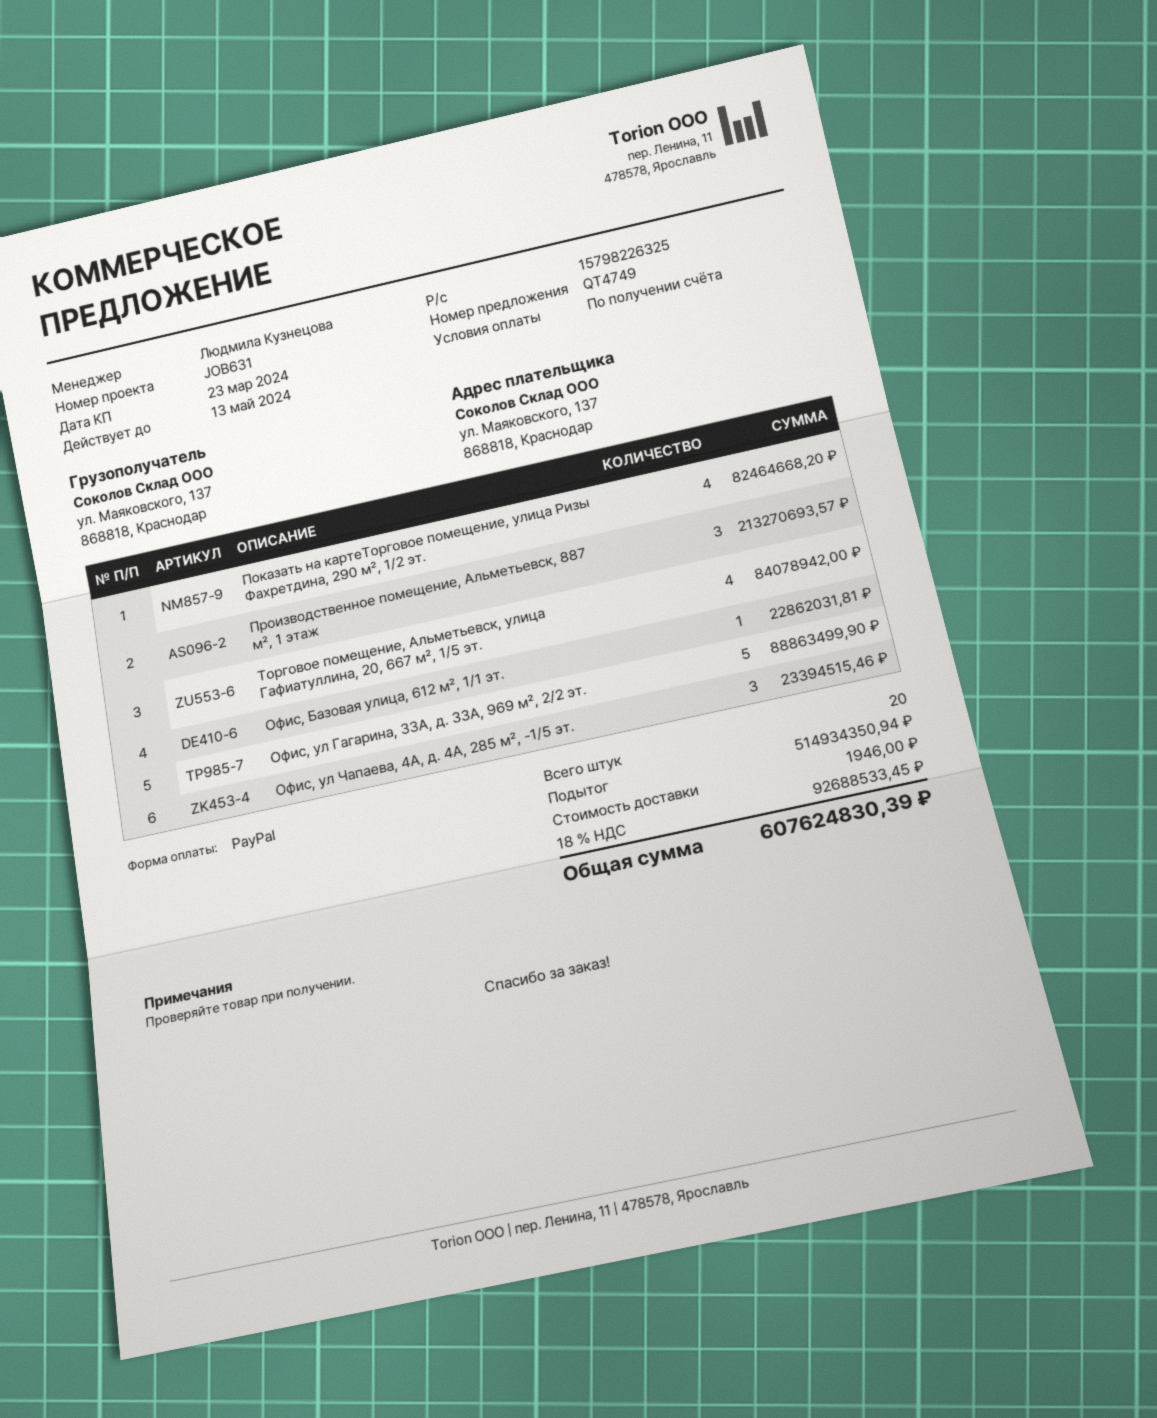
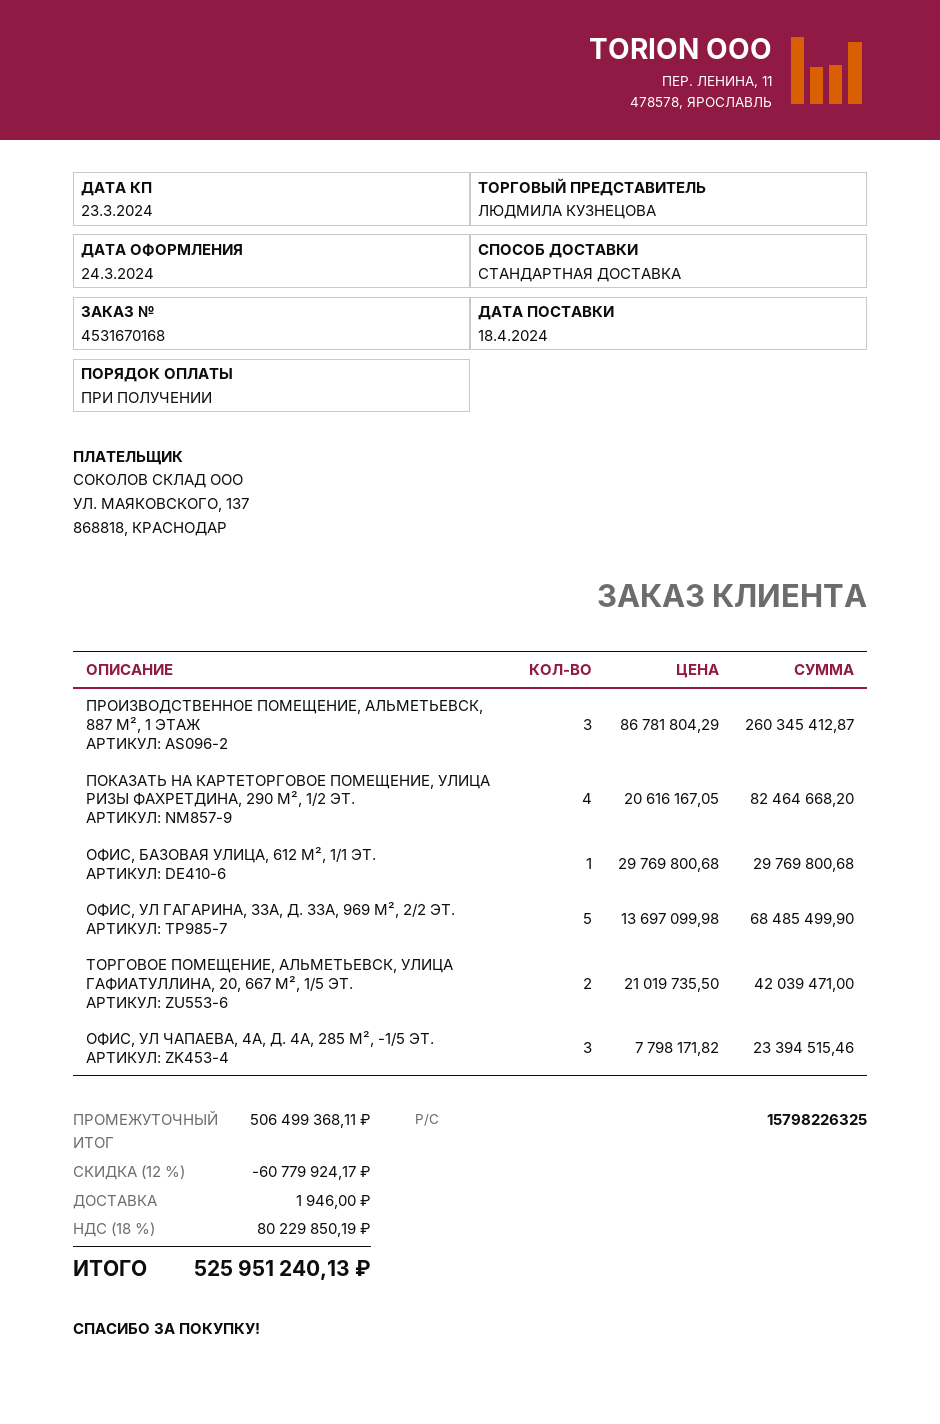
Производственное помещение, Альметьевск, 887 м², 1 этаж: 3 for 213270693.57 -> 3 for 260345412.87
Торговое помещение, Альметьевск, улица Гафиатуллина, 20, 667 м², 1/5 эт.: 4 for 84078942.00 -> 2 for 42039471.00
Офис, Базовая улица, 612 м², 1/1 эт.: 1 for 22862031.81 -> 1 for 29769800.68
Офис, ул Гагарина, 33А, д. 33А, 969 м², 2/2 эт.: 5 for 88863499.90 -> 5 for 68485499.90
subtotal: 514934350.94 -> 506499368.11
discount: none -> 12% = 60779924.17
tax: 18% = 92688533.45 -> 18% = 80229850.19
total: 607624830.39 -> 525951240.13

